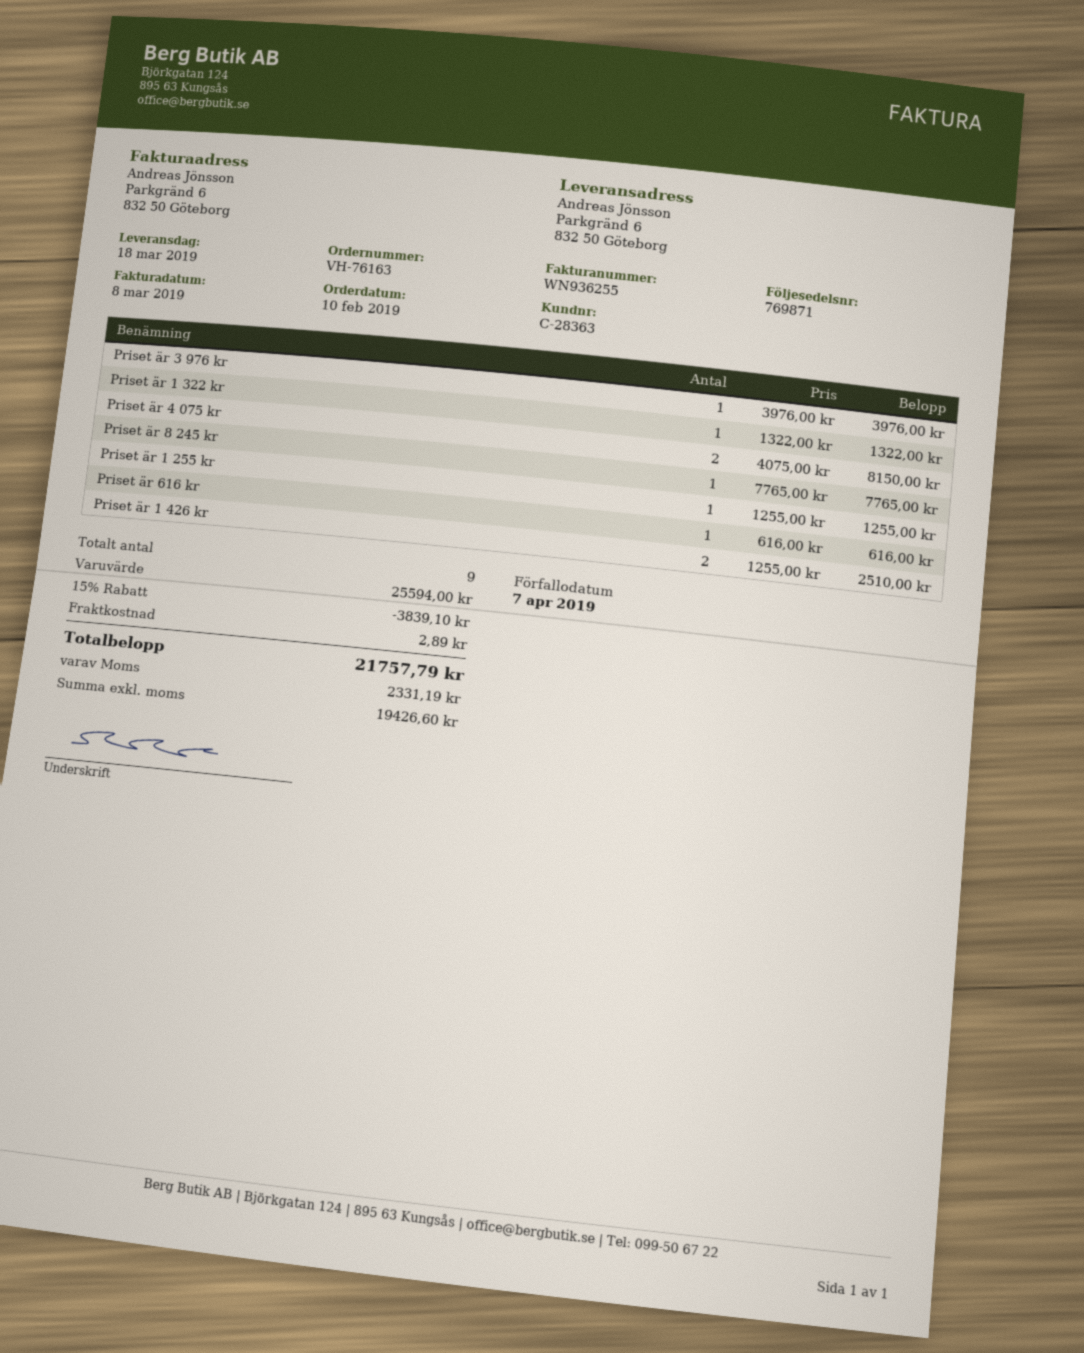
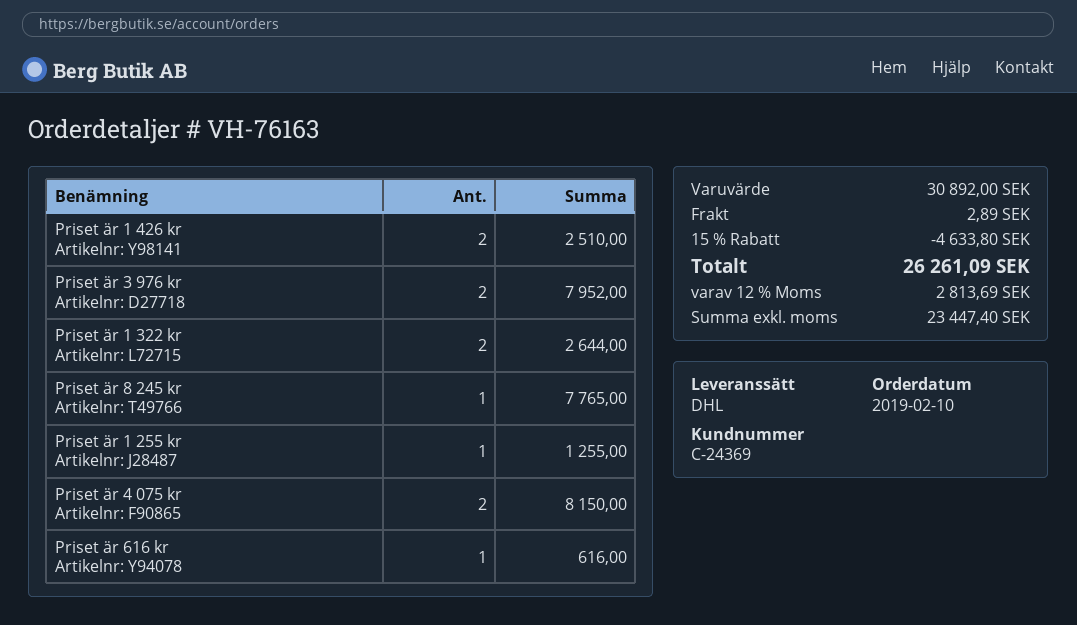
customer number: C-28363 -> C-24369
Priset är 3 976 kr: 1 for 3976.00 -> 2 for 7952.00
Priset är 1 322 kr: 1 for 1322.00 -> 2 for 2644.00
subtotal: 25594.00 -> 30892.00
discount: 15% = 3839.10 -> 15% = 4633.80
net: 19426.60 -> 23447.40
tax: 2331.19 -> 2813.69
total: 21757.79 -> 26261.09

